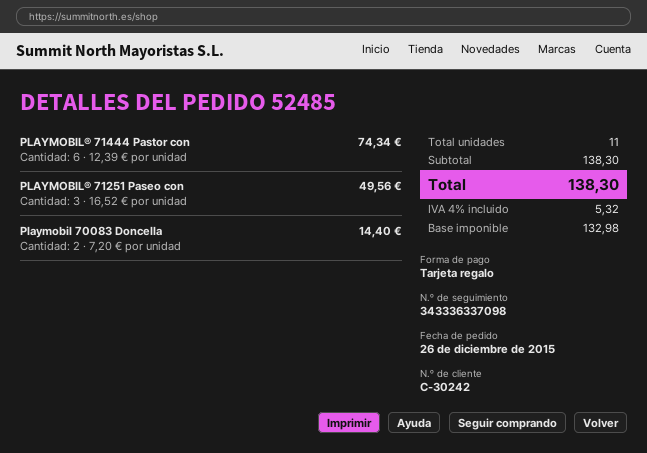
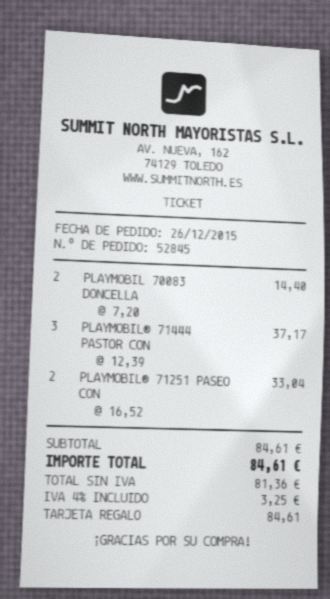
order number: 52485 -> 52845
PLAYMOBIL® 71444 Pastor con: 6 x 12.39 = 74.34 -> 3 x 12.39 = 37.17
PLAYMOBIL® 71251 Paseo con: 3 x 16.52 = 49.56 -> 2 x 16.52 = 33.04
subtotal: 138.30 -> 84.61
net: 132.98 -> 81.36
tax: 4% = 5.32 -> 4% = 3.25
total: 138.30 -> 84.61

